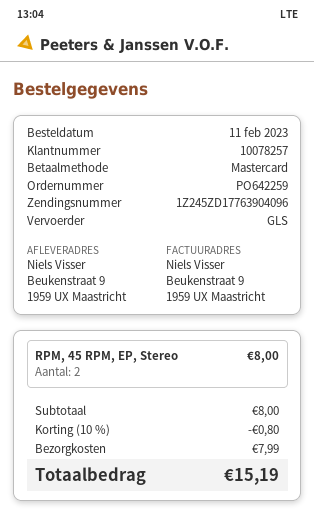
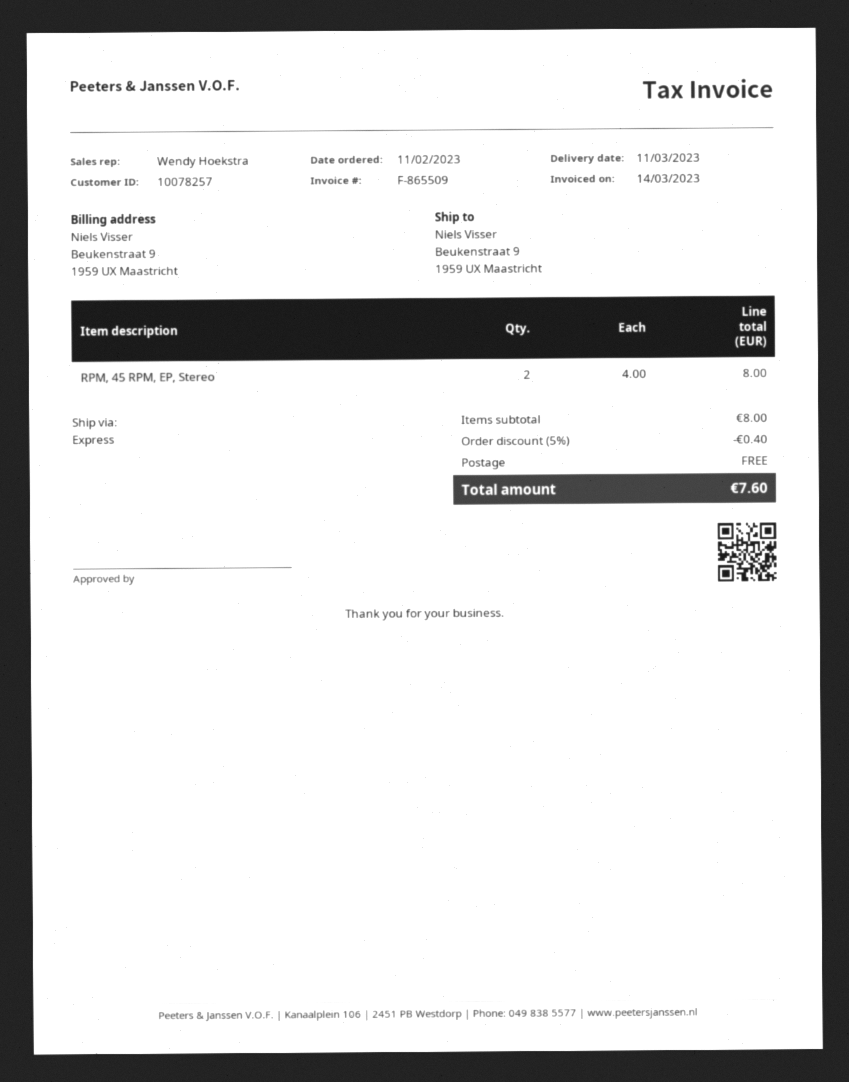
shipping method: GLS -> express
discount: 10% = 0.80 -> 5% = 0.40
shipping: 7.99 -> 0.00
total: 15.19 -> 7.60

